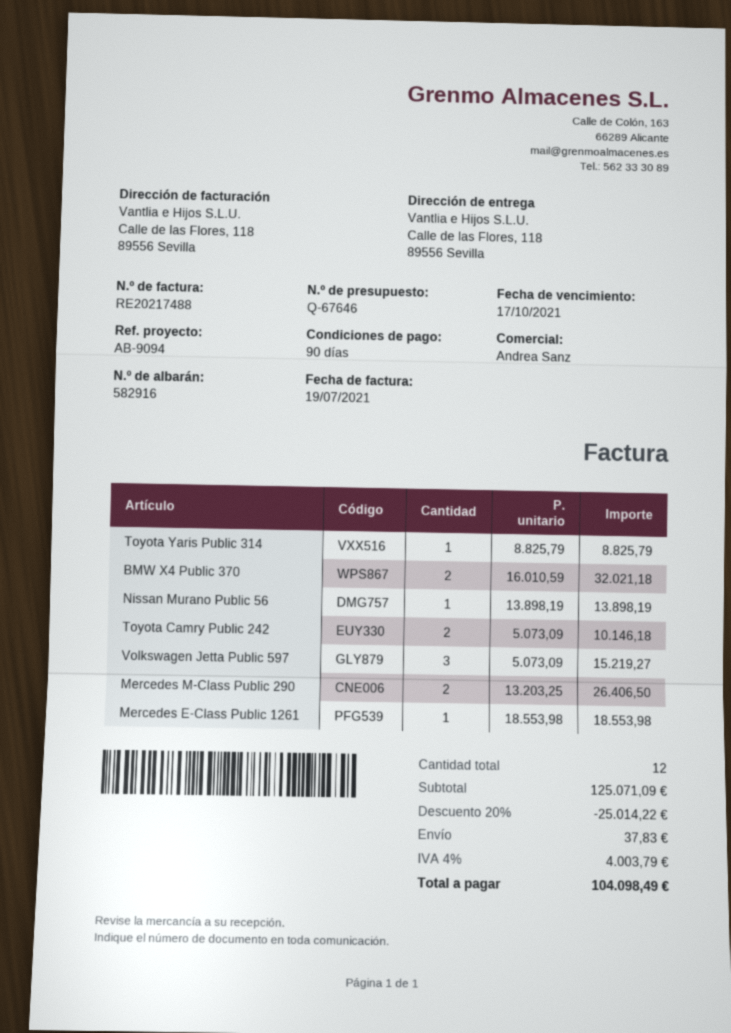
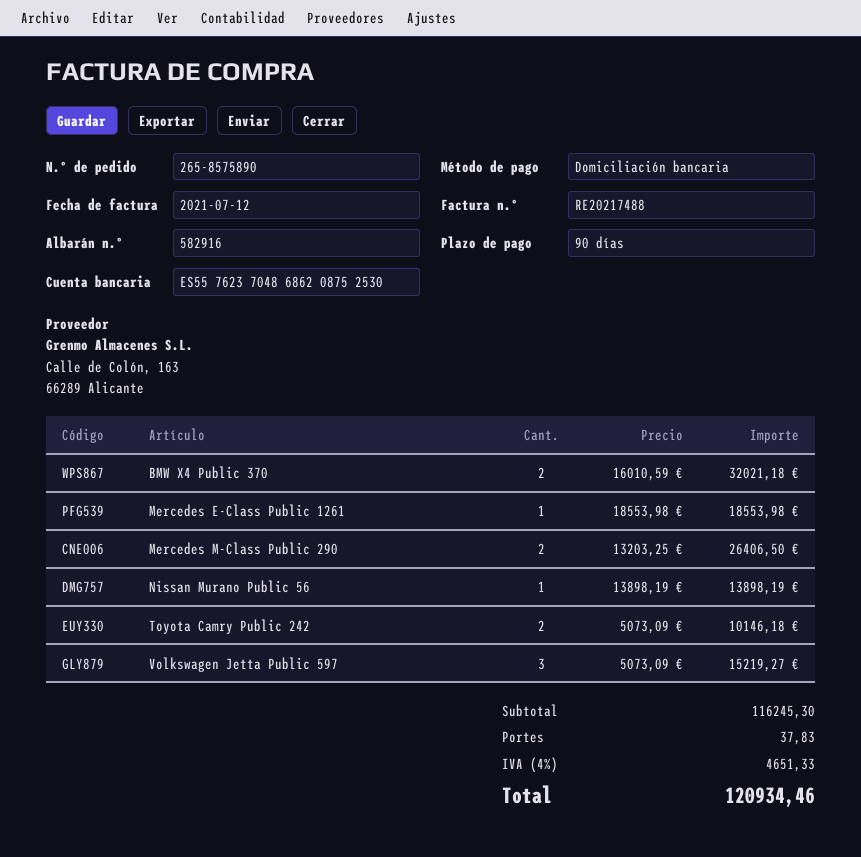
invoice date: 2021-07-19 -> 2021-07-12
Toyota Yaris Public 314: 1 x 8825.79 = 8825.79 -> none
subtotal: 125071.09 -> 116245.30
discount: 20% = 25014.22 -> none
tax: 4% = 4003.79 -> 4% = 4651.33
total: 104098.49 -> 120934.46

